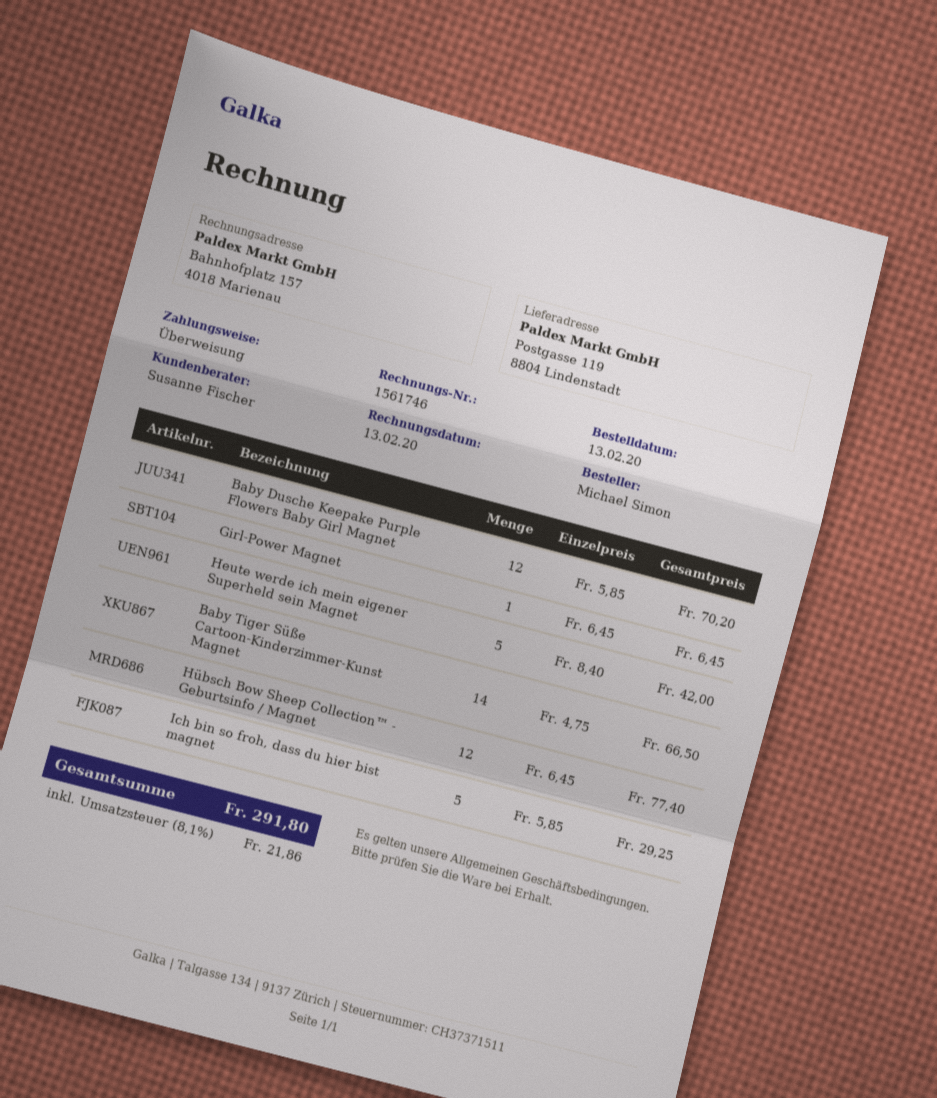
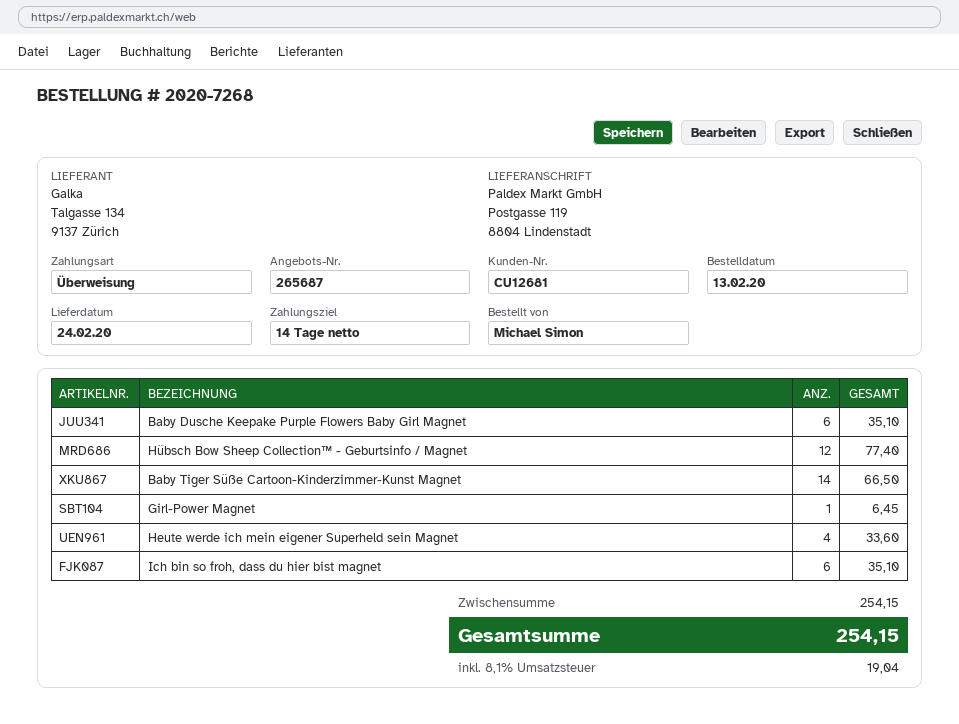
Baby Dusche Keepake Purple Flowers Baby Girl Magnet: 12 for 70.20 -> 6 for 35.10
Heute werde ich mein eigener Superheld sein Magnet: 5 for 42.00 -> 4 for 33.60
Ich bin so froh, dass du hier bist magnet: 5 for 29.25 -> 6 for 35.10
tax: 8.1% = 21.86 -> 8.1% = 19.04
total: 291.80 -> 254.15

